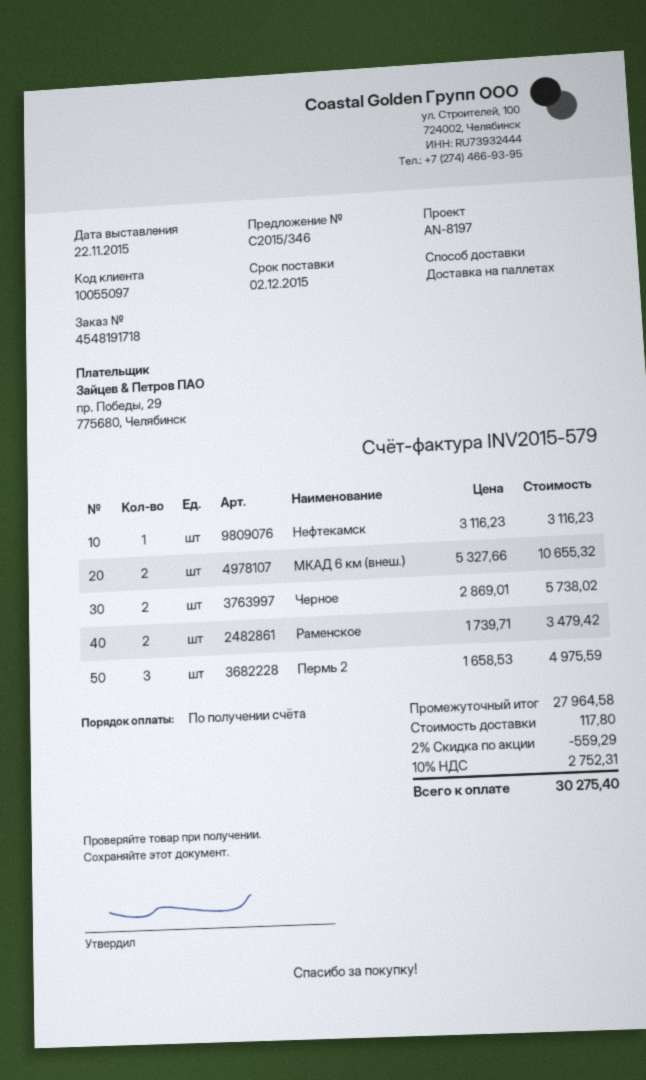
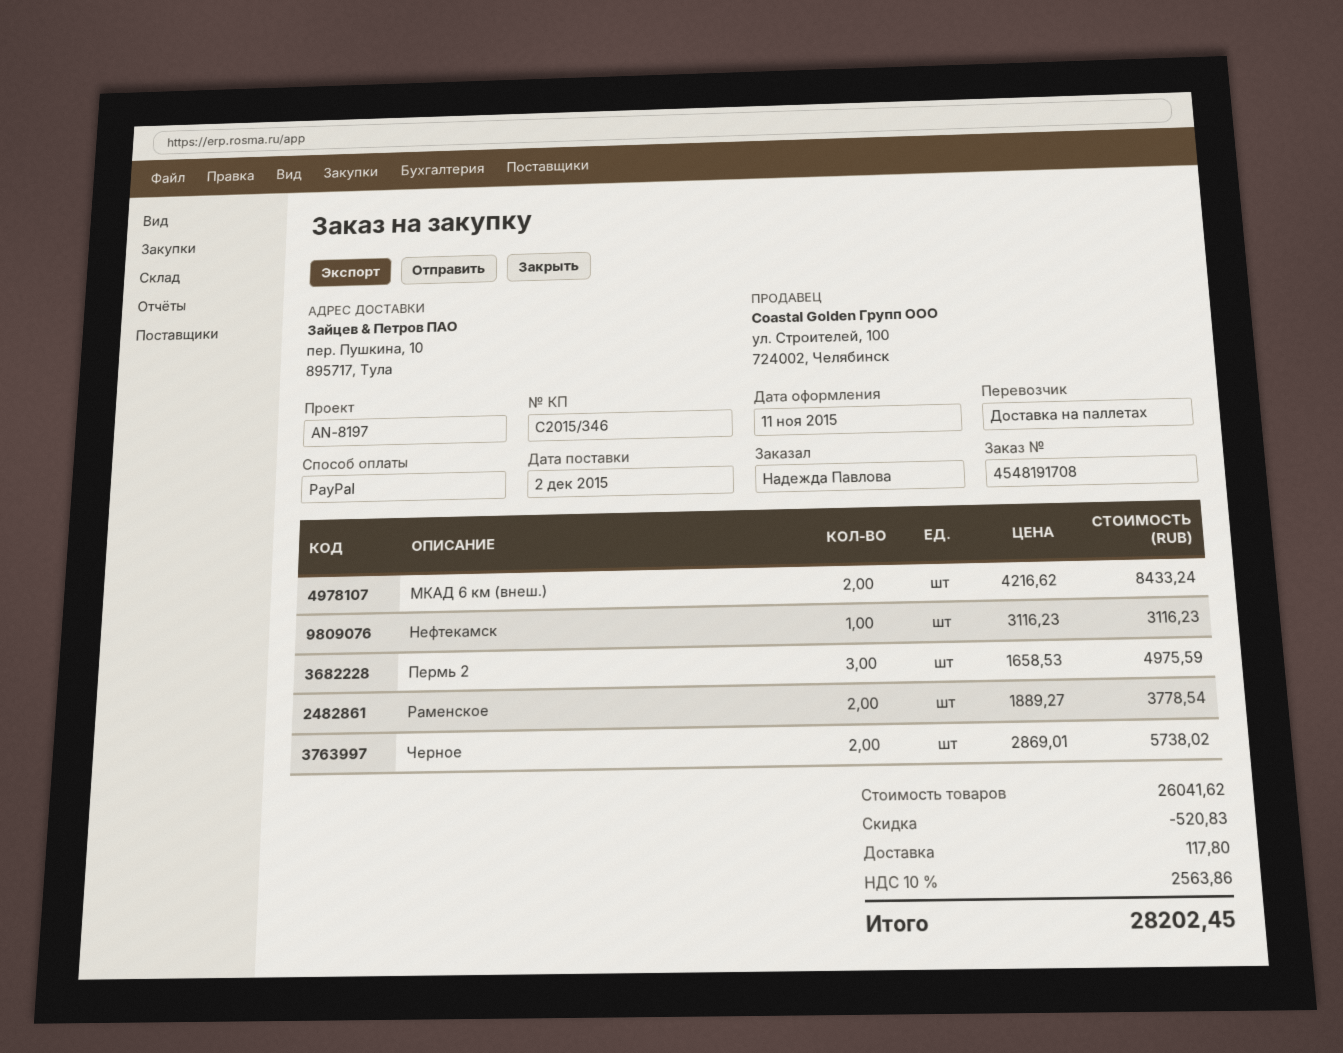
order number: 4548191718 -> 4548191708
МКАД 6 км (внеш.): 2 x 5327.66 = 10655.32 -> 2 x 4216.62 = 8433.24
Раменское: 2 x 1739.71 = 3479.42 -> 2 x 1889.27 = 3778.54
subtotal: 27964.58 -> 26041.62
discount: 559.29 -> 520.83
tax: 10% = 2752.31 -> 10% = 2563.86
total: 30275.40 -> 28202.45

